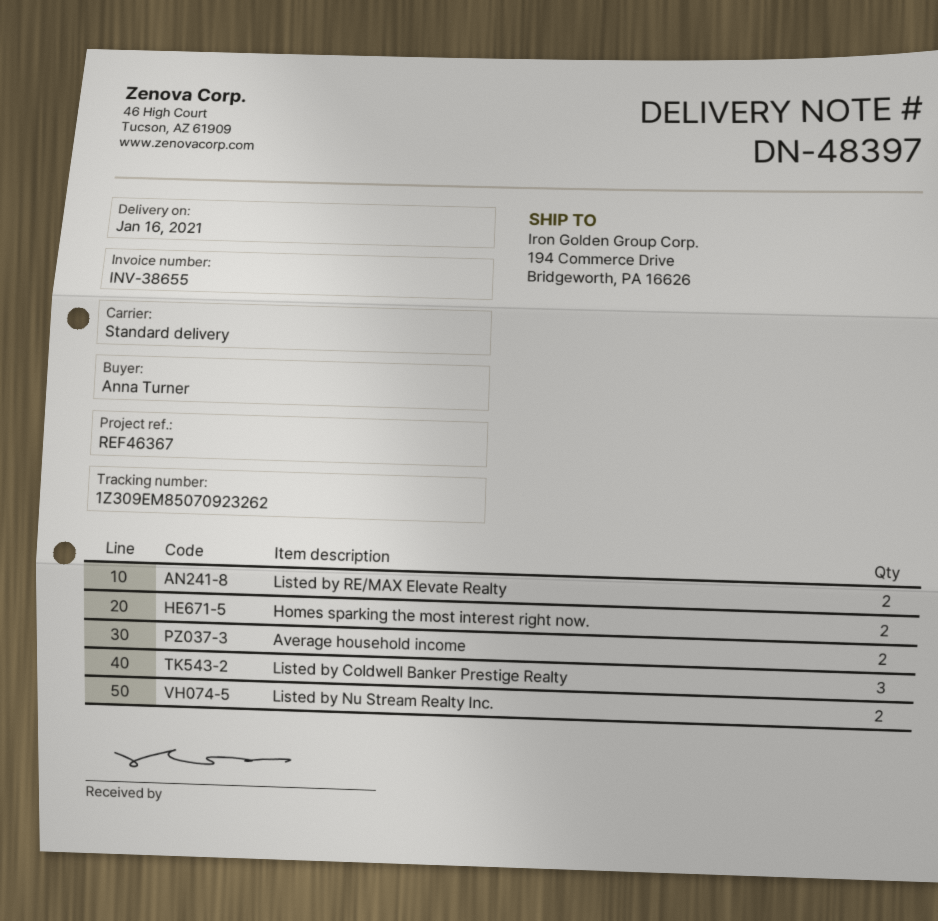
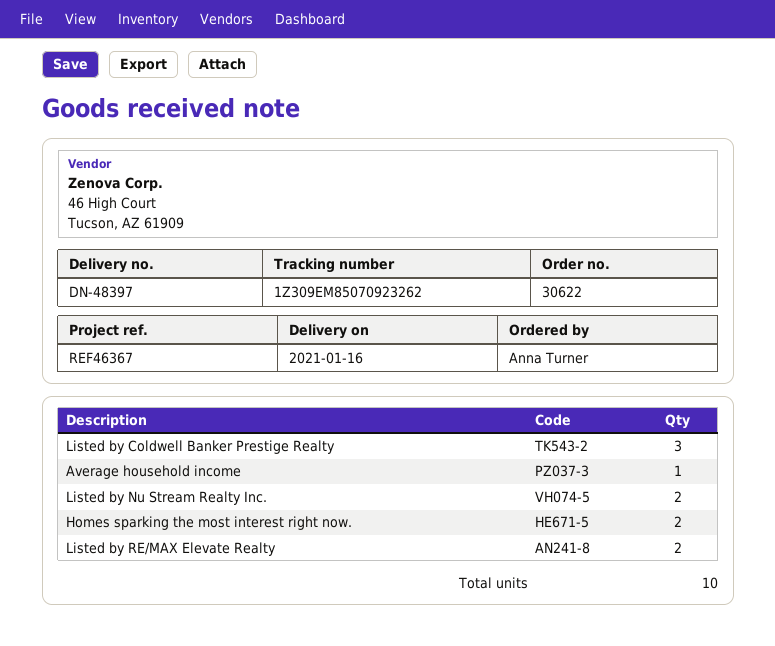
Average household income: 2 -> 1

